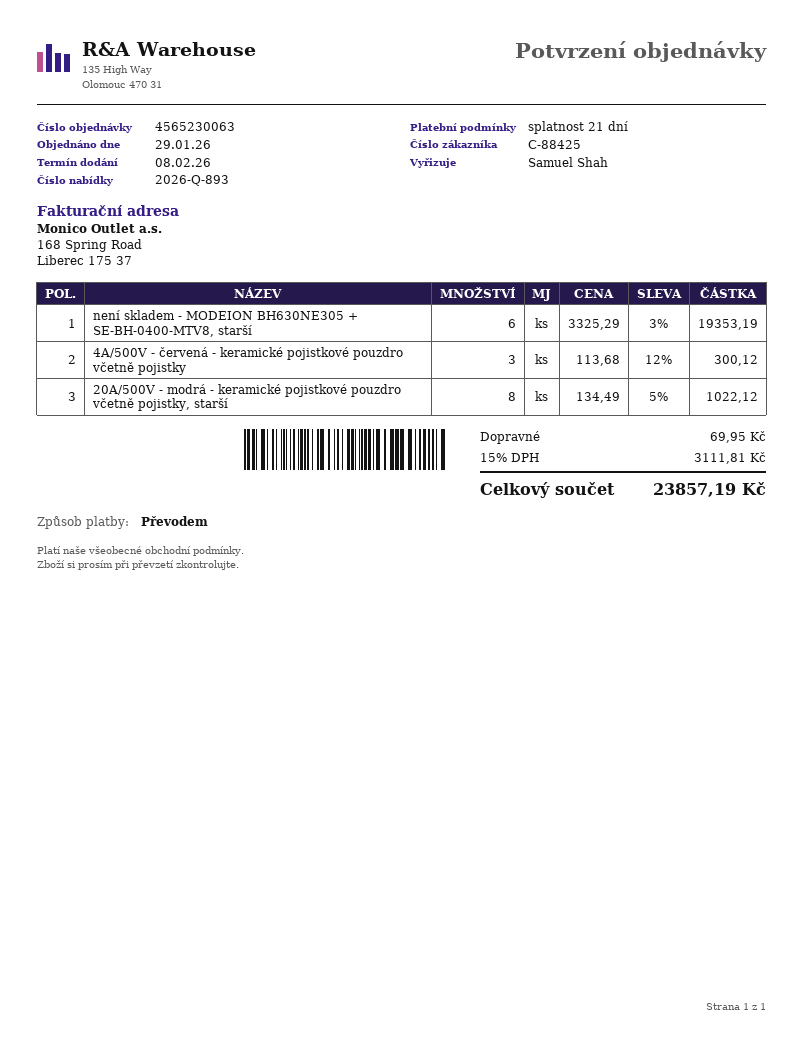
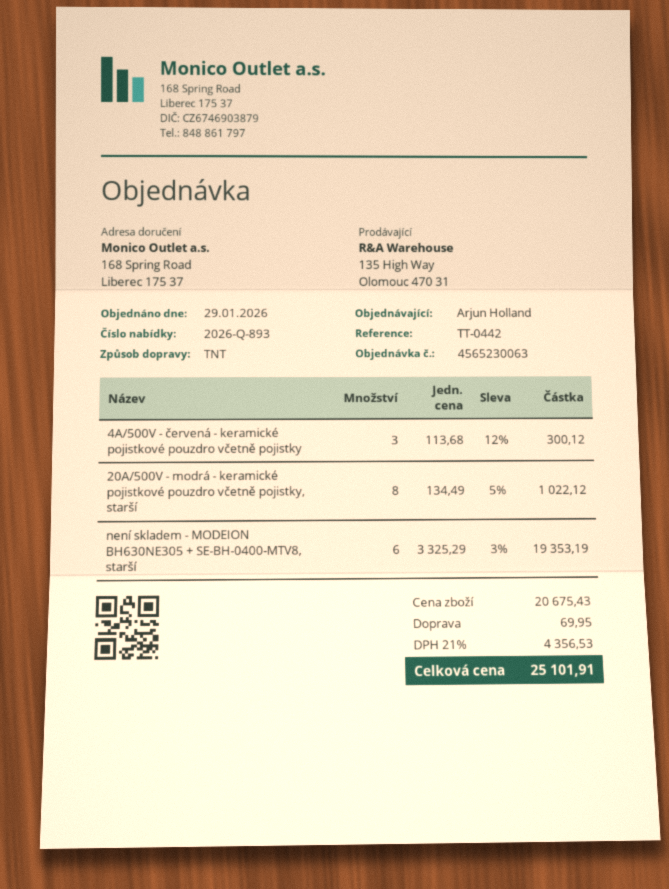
tax: 15% = 3111.81 -> 21% = 4356.53
total: 23857.19 -> 25101.91

